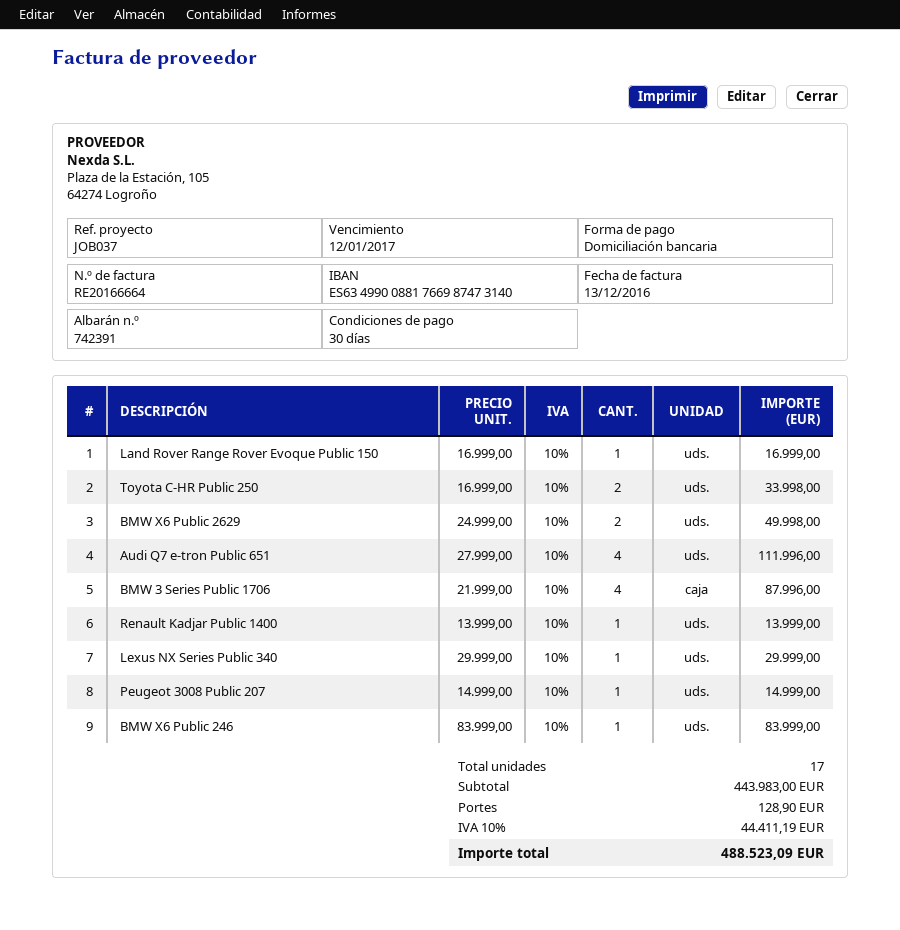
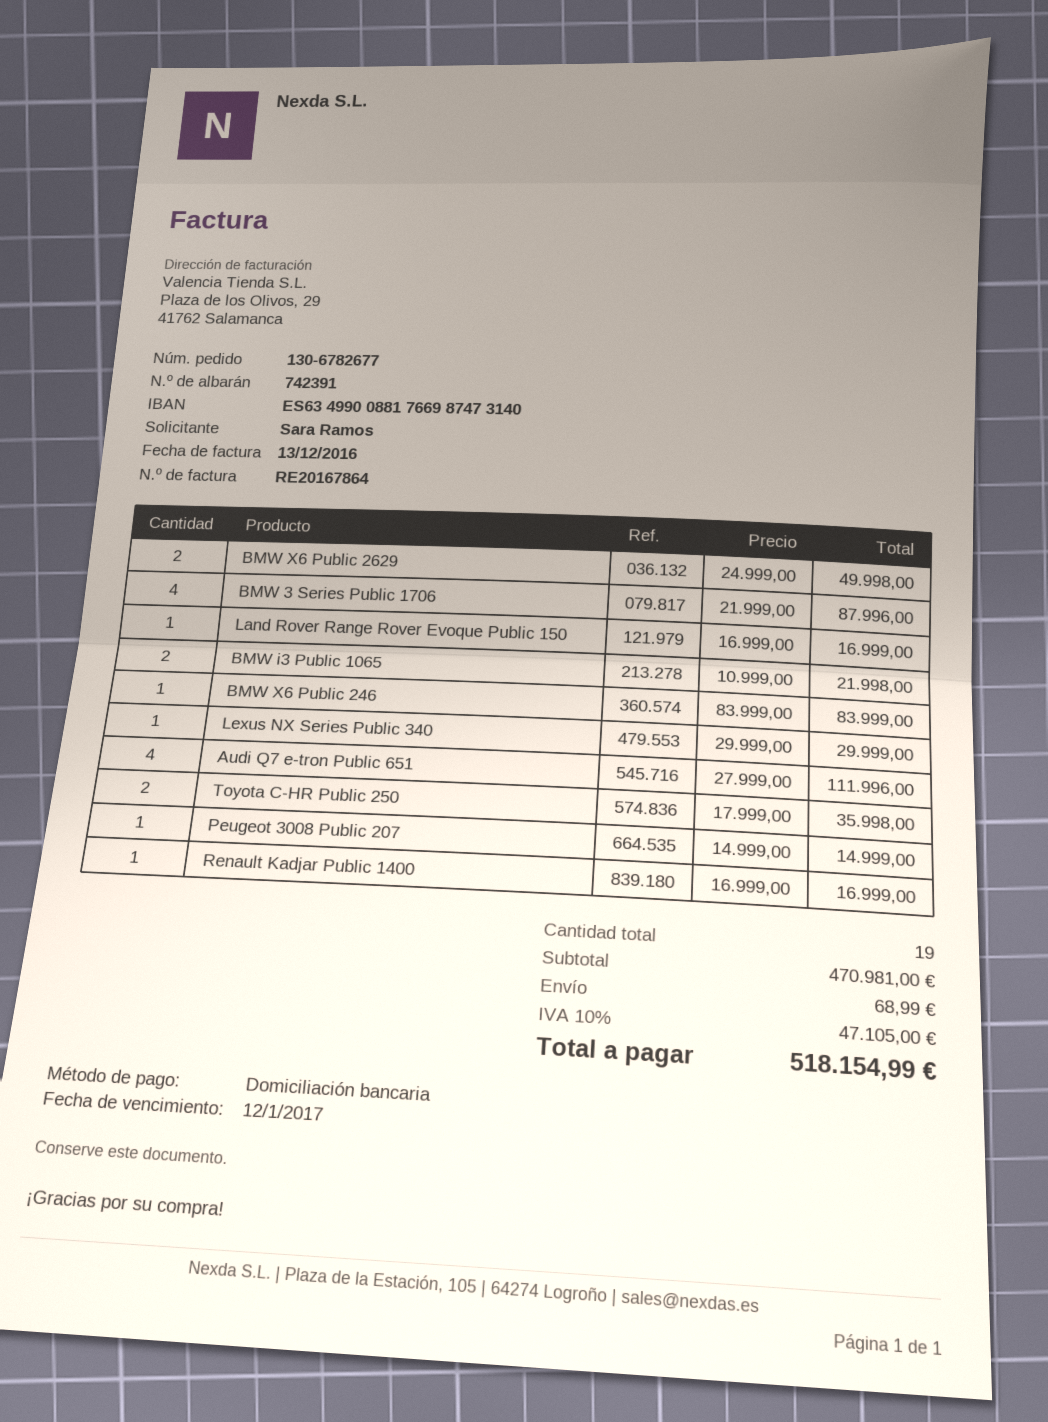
invoice number: RE20166664 -> RE20167864
Toyota C-HR Public 250: 2 x 16999.00 = 33998.00 -> 2 x 17999.00 = 35998.00
Renault Kadjar Public 1400: 1 x 13999.00 = 13999.00 -> 1 x 16999.00 = 16999.00
BMW i3 Public 1065: none -> 2 x 10999.00 = 21998.00
total quantity: 17 -> 19
subtotal: 443983.00 -> 470981.00
shipping: 128.90 -> 68.99
tax: 10% = 44411.19 -> 10% = 47105.00
total: 488523.09 -> 518154.99

